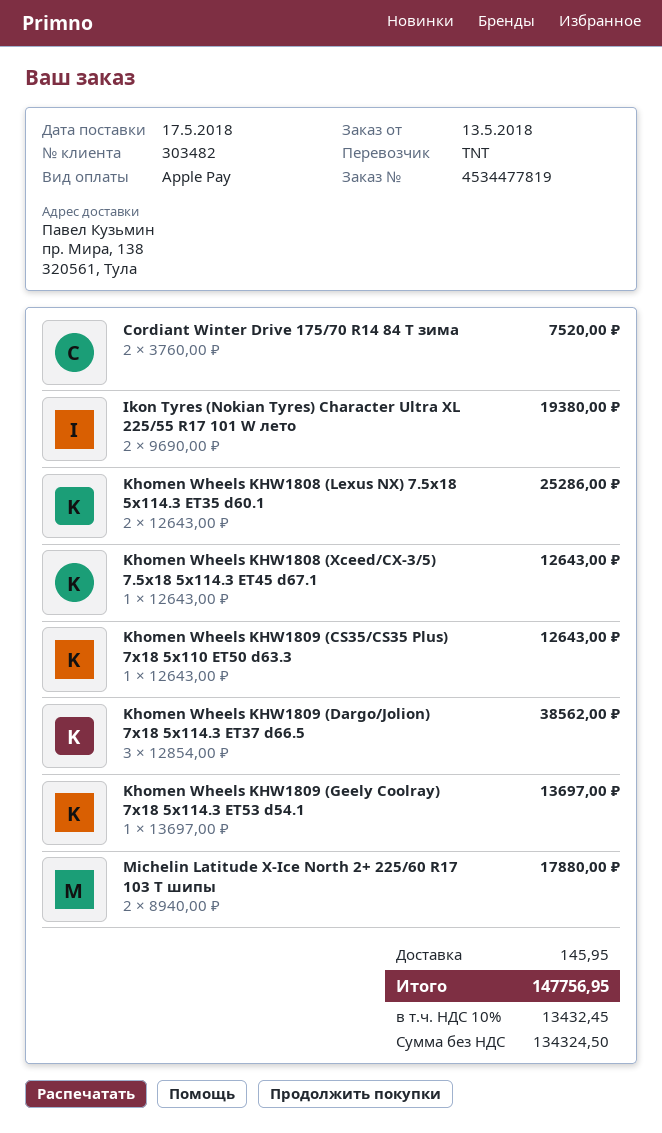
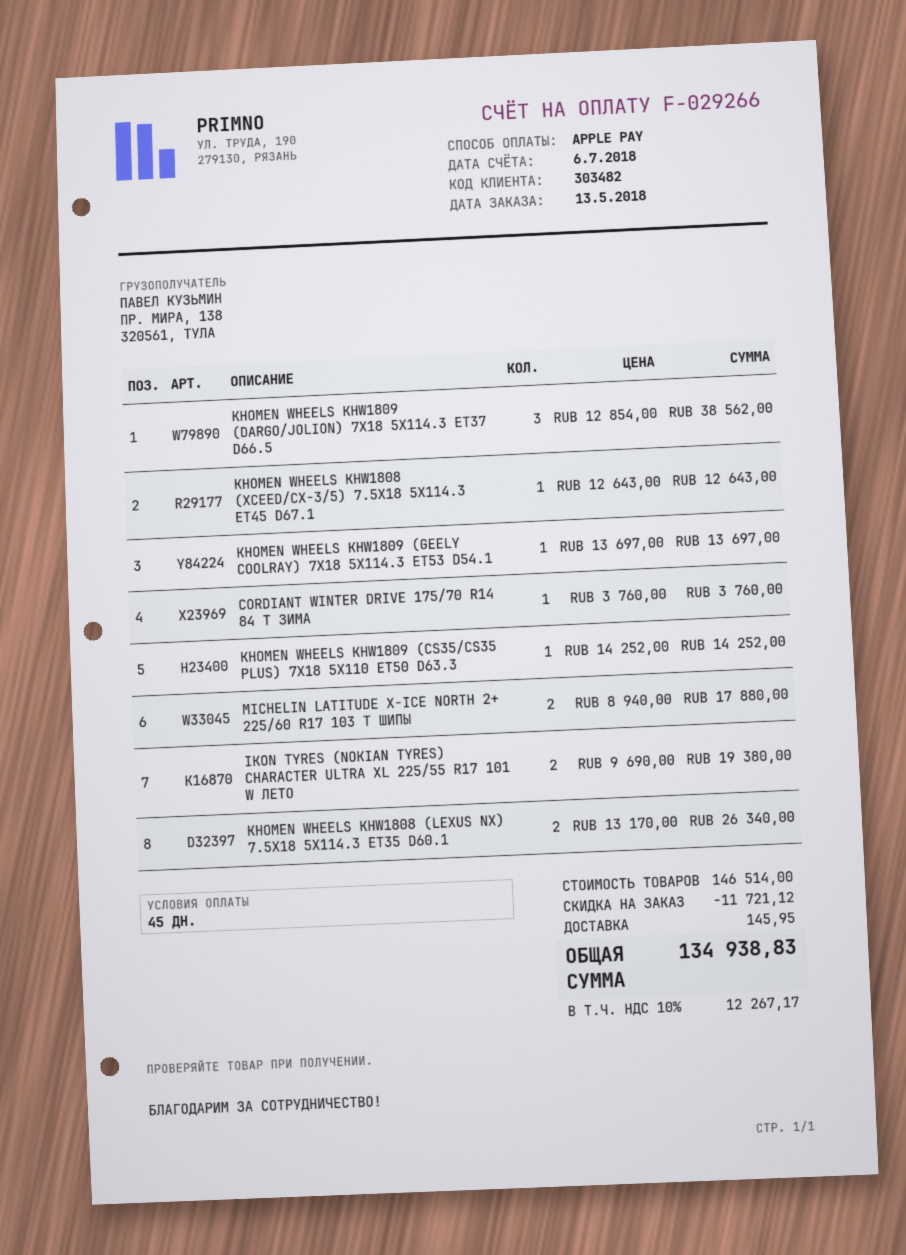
Cordiant Winter Drive 175/70 R14 84 T зима: 2 x 3760.00 = 7520.00 -> 1 x 3760.00 = 3760.00
Khomen Wheels KHW1808 (Lexus NX) 7.5x18 5x114.3 ET35 d60.1: 2 x 12643.00 = 25286.00 -> 2 x 13170.00 = 26340.00
Khomen Wheels KHW1809 (CS35/CS35 Plus) 7x18 5x110 ET50 d63.3: 1 x 12643.00 = 12643.00 -> 1 x 14252.00 = 14252.00
discount: none -> 11721.12
tax: 10% = 13432.45 -> 10% = 12267.17
total: 147756.95 -> 134938.83

